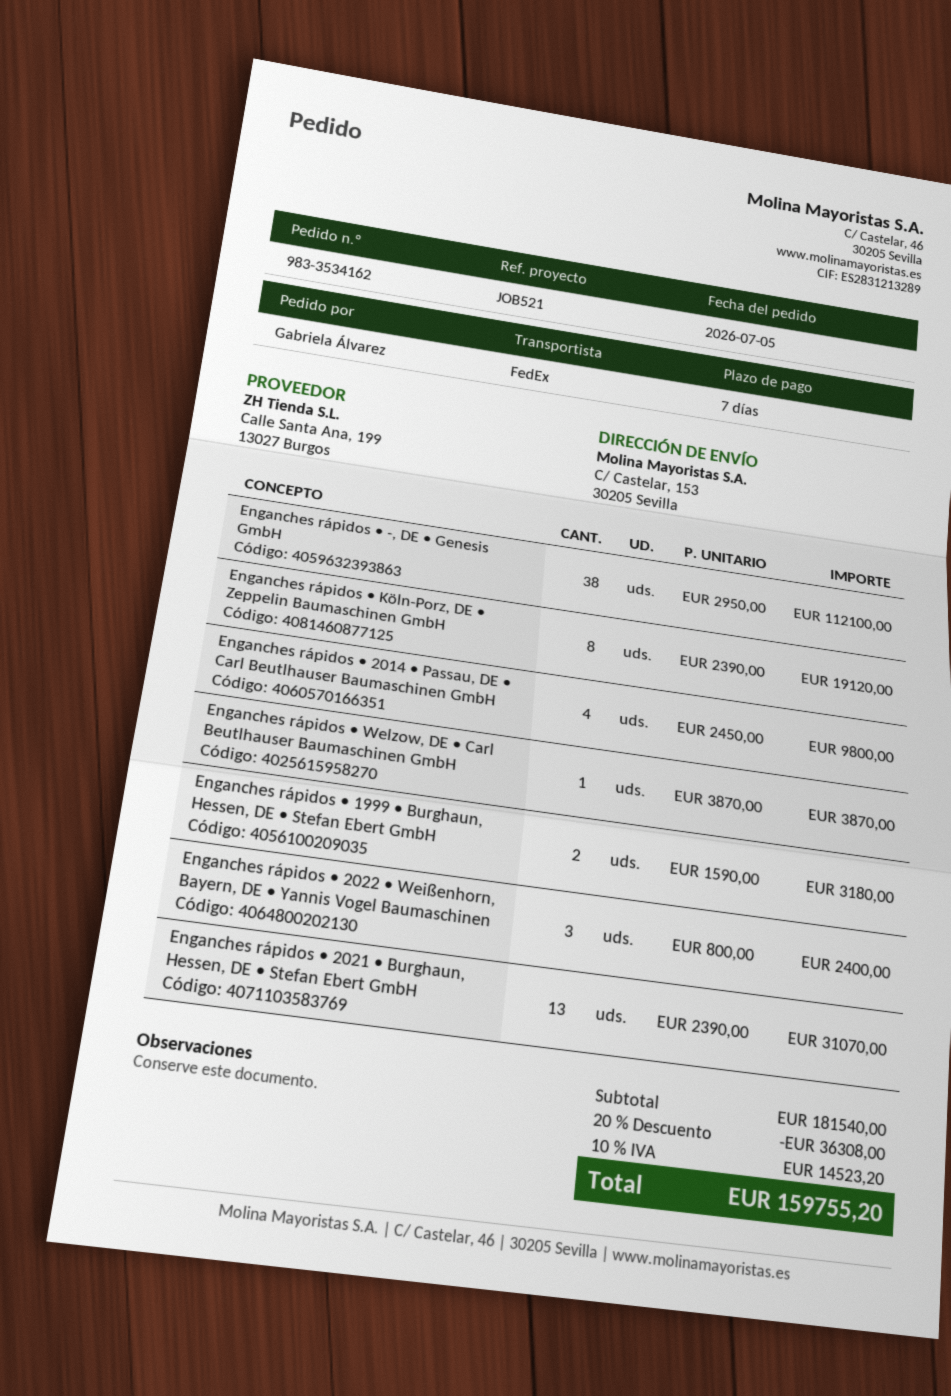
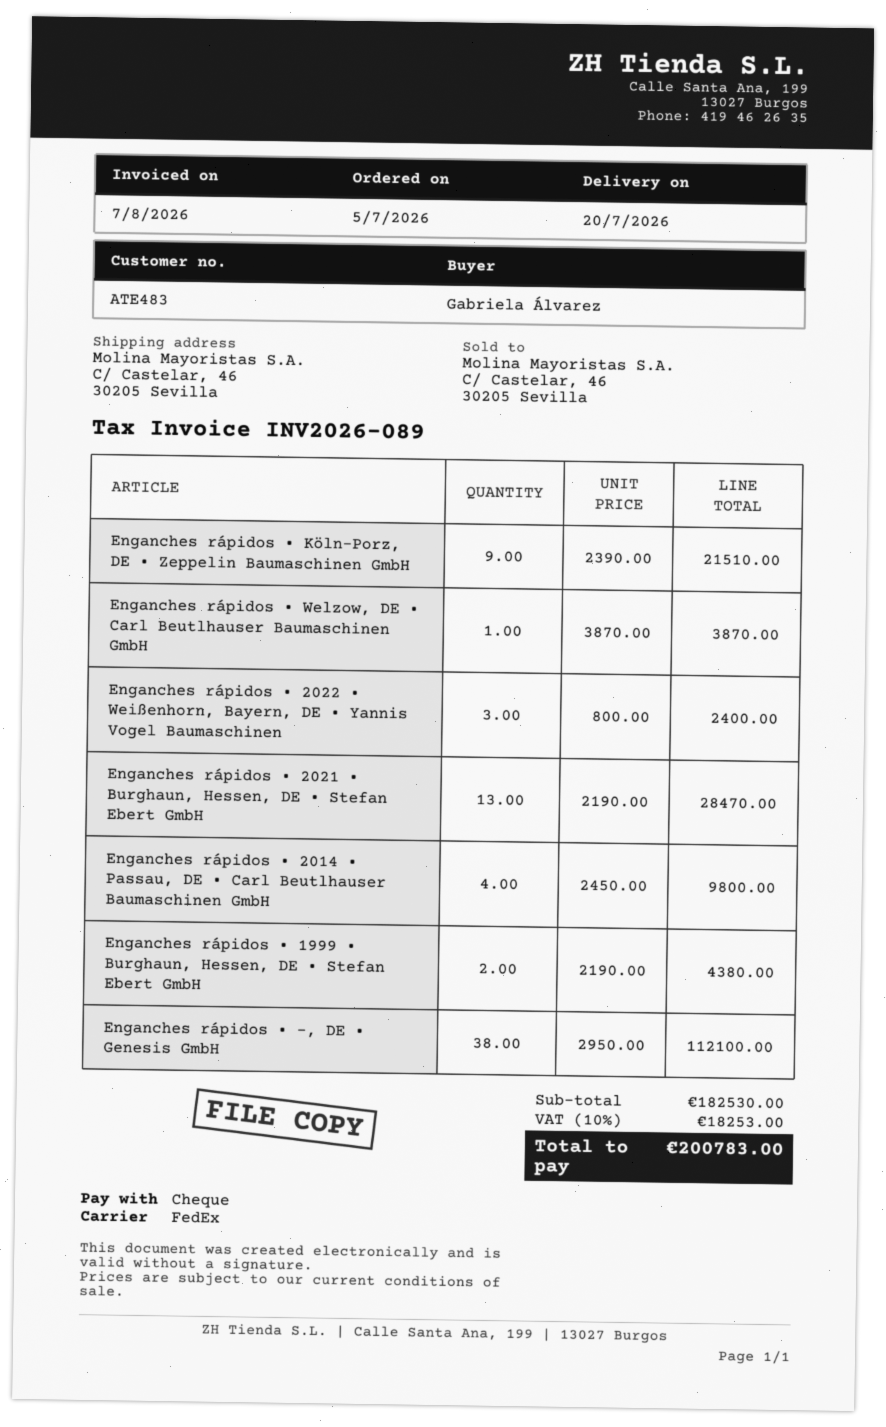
ship to: C/ Castelar, 153, 30205 Sevilla -> C/ Castelar, 46, 30205 Sevilla
Enganches rápidos • Köln-Porz, DE • Zeppelin Baumaschinen GmbH: 8 x 2390.00 = 19120.00 -> 9 x 2390.00 = 21510.00
Enganches rápidos • 1999 • Burghaun, Hessen, DE • Stefan Ebert GmbH: 2 x 1590.00 = 3180.00 -> 2 x 2190.00 = 4380.00
Enganches rápidos • 2021 • Burghaun, Hessen, DE • Stefan Ebert GmbH: 13 x 2390.00 = 31070.00 -> 13 x 2190.00 = 28470.00
subtotal: 181540.00 -> 182530.00
discount: 20% = 36308.00 -> none
tax: 10% = 14523.20 -> 10% = 18253.00
total: 159755.20 -> 200783.00

